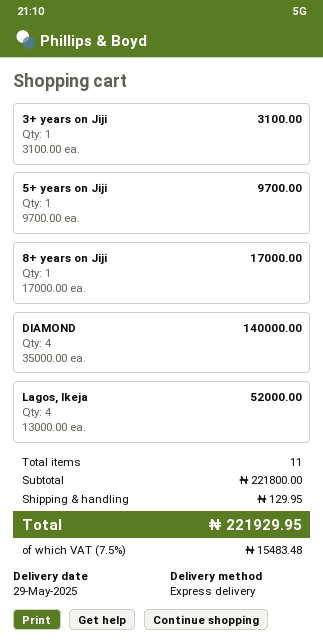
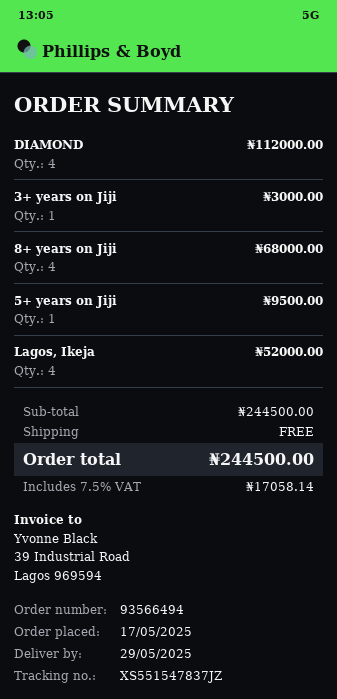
3+ years on Jiji: 1 for 3100.00 -> 1 for 3000.00
5+ years on Jiji: 1 for 9700.00 -> 1 for 9500.00
8+ years on Jiji: 1 for 17000.00 -> 4 for 68000.00
DIAMOND: 4 for 140000.00 -> 4 for 112000.00
subtotal: 221800.00 -> 244500.00
shipping: 129.95 -> 0.00
tax: 7.5% = 15483.48 -> 7.5% = 17058.14
total: 221929.95 -> 244500.00

